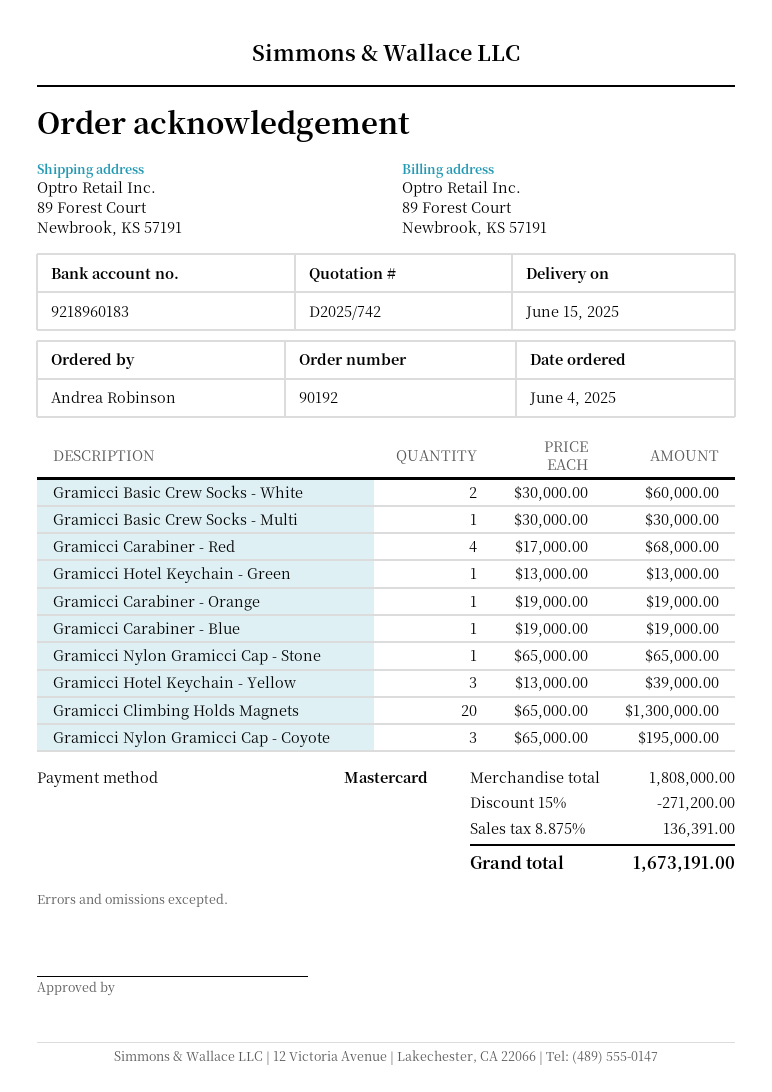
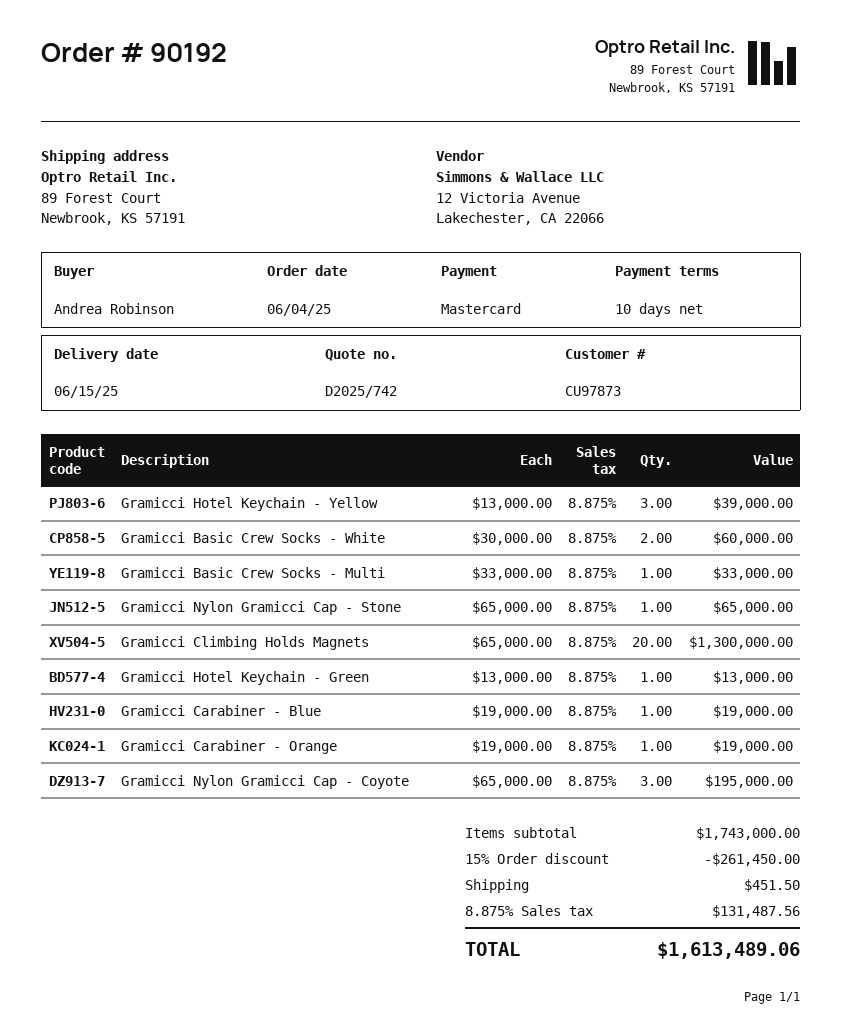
Gramicci Basic Crew Socks - Multi: 1 x 30000.00 = 30000.00 -> 1 x 33000.00 = 33000.00
Gramicci Carabiner - Red: 4 x 17000.00 = 68000.00 -> none
subtotal: 1808000.00 -> 1743000.00
discount: 15% = 271200.00 -> 15% = 261450.00
shipping: none -> 451.50
tax: 8.875% = 136391.00 -> 8.875% = 131487.56
total: 1673191.00 -> 1613489.06

